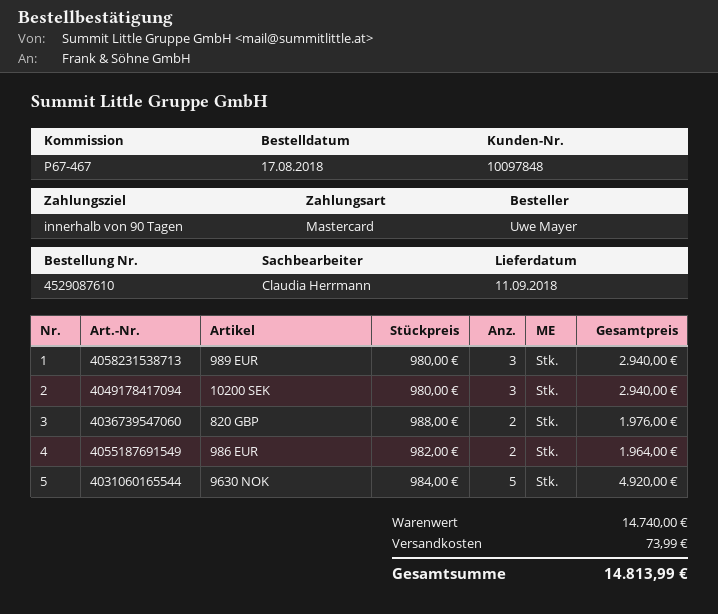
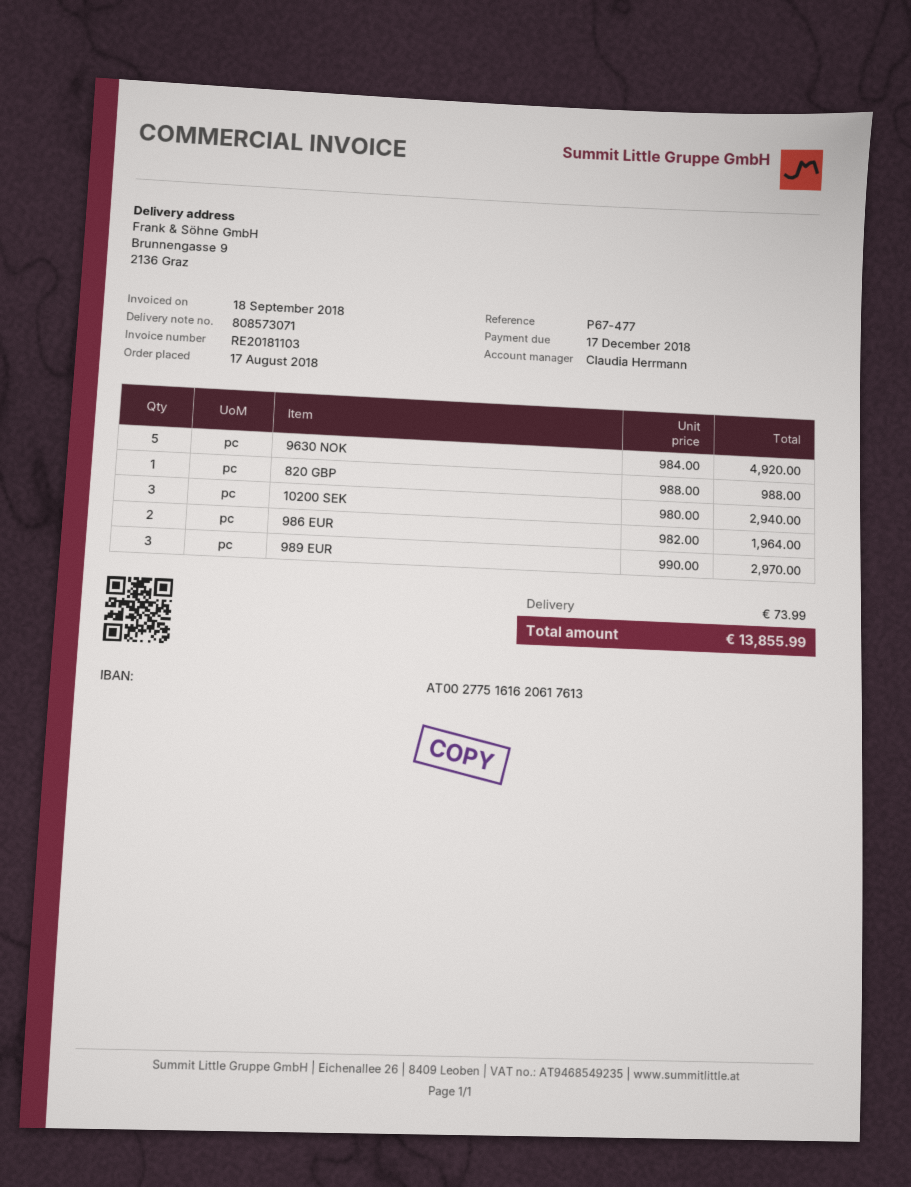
reference: P67-467 -> P67-477
989 EUR: 3 x 980.00 = 2940.00 -> 3 x 990.00 = 2970.00
820 GBP: 2 x 988.00 = 1976.00 -> 1 x 988.00 = 988.00
total: 14813.99 -> 13855.99

